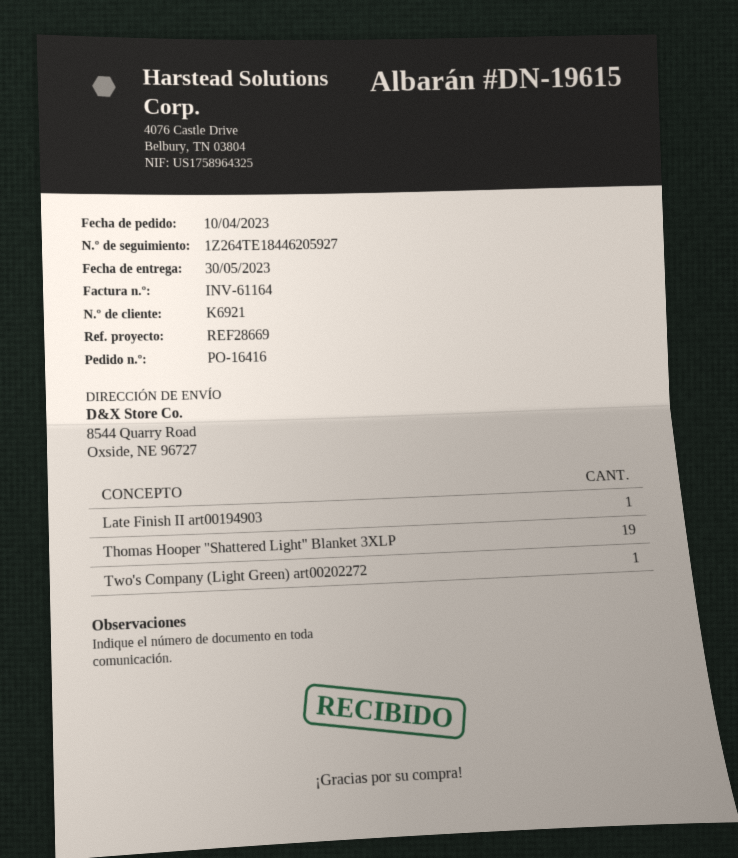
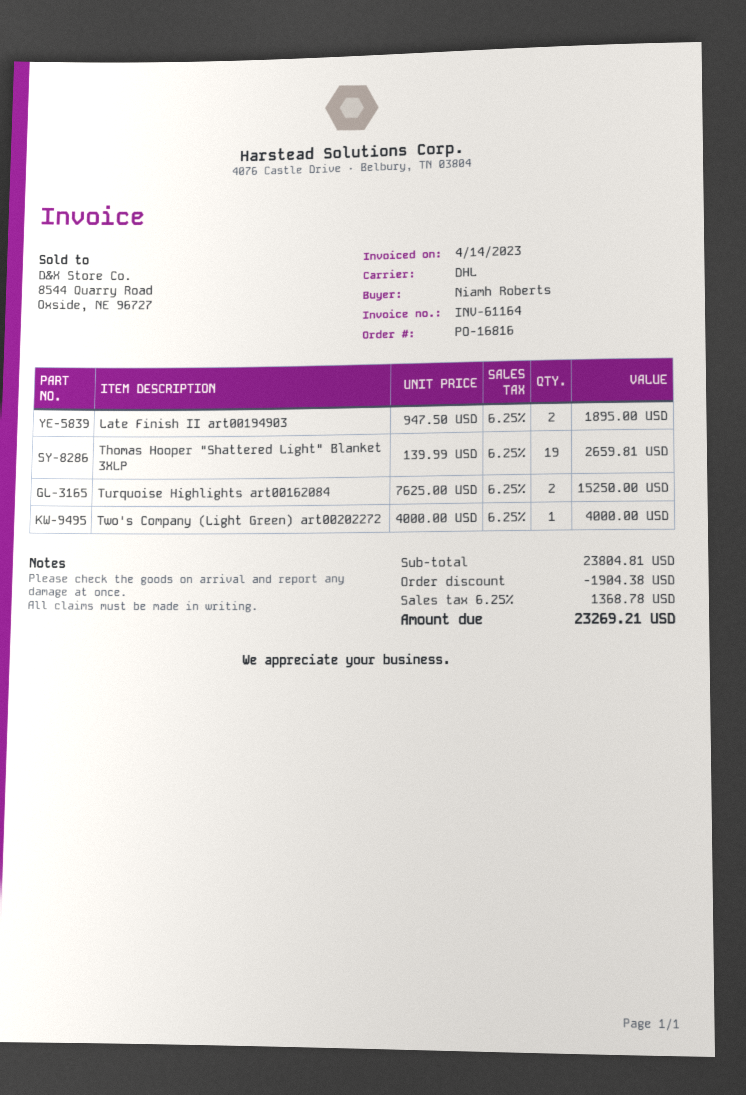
order number: PO-16416 -> PO-16816
Late Finish II art00194903: 1 -> 2
Turquoise Highlights art00162084: none -> 2

